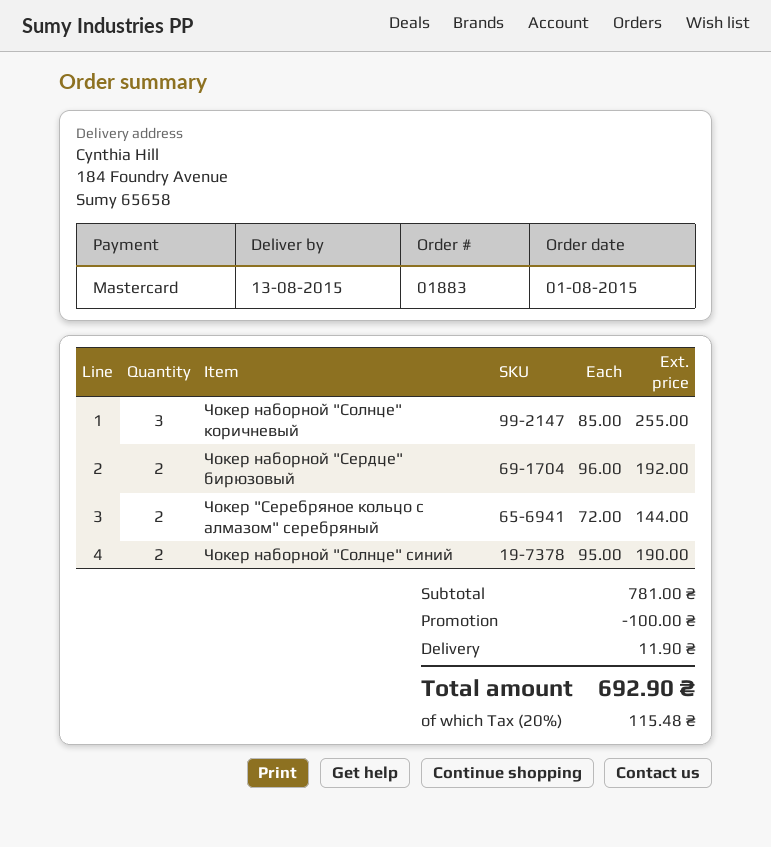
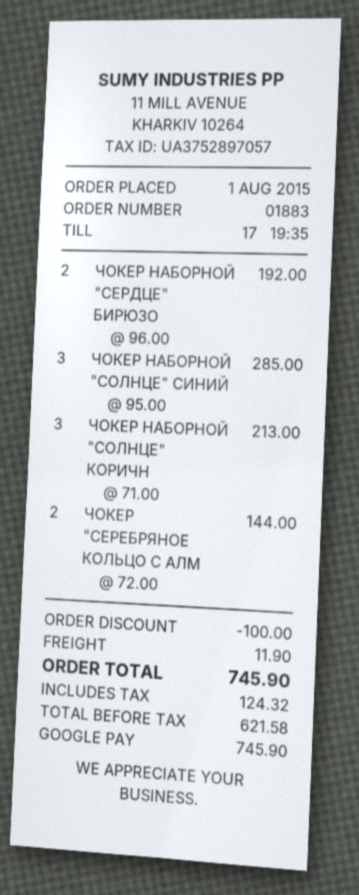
payment method: Mastercard -> Google Pay
Чокер наборной "Солнце" коричневый: 3 x 85.00 = 255.00 -> 3 x 71.00 = 213.00
Чокер наборной "Солнце" синий: 2 x 95.00 = 190.00 -> 3 x 95.00 = 285.00
tax: 115.48 -> 124.32
total: 692.90 -> 745.90

